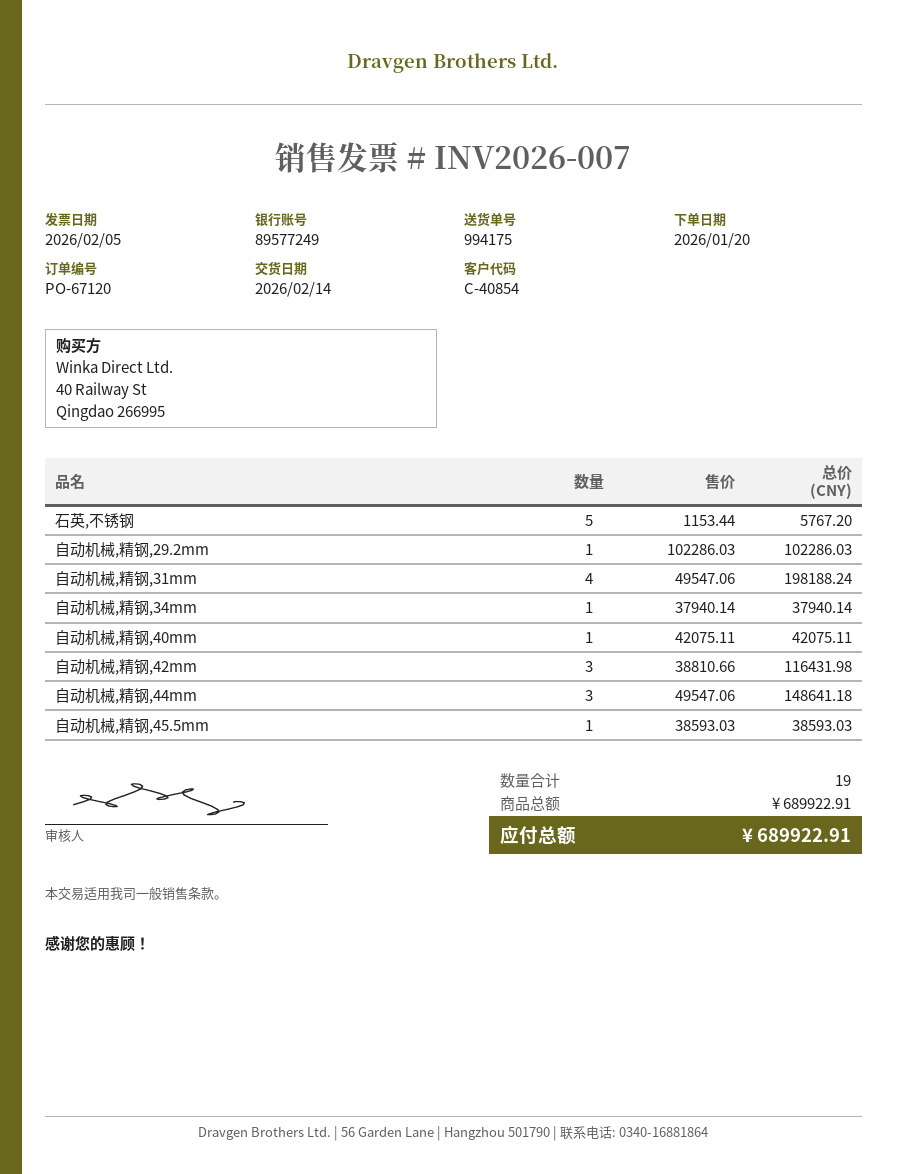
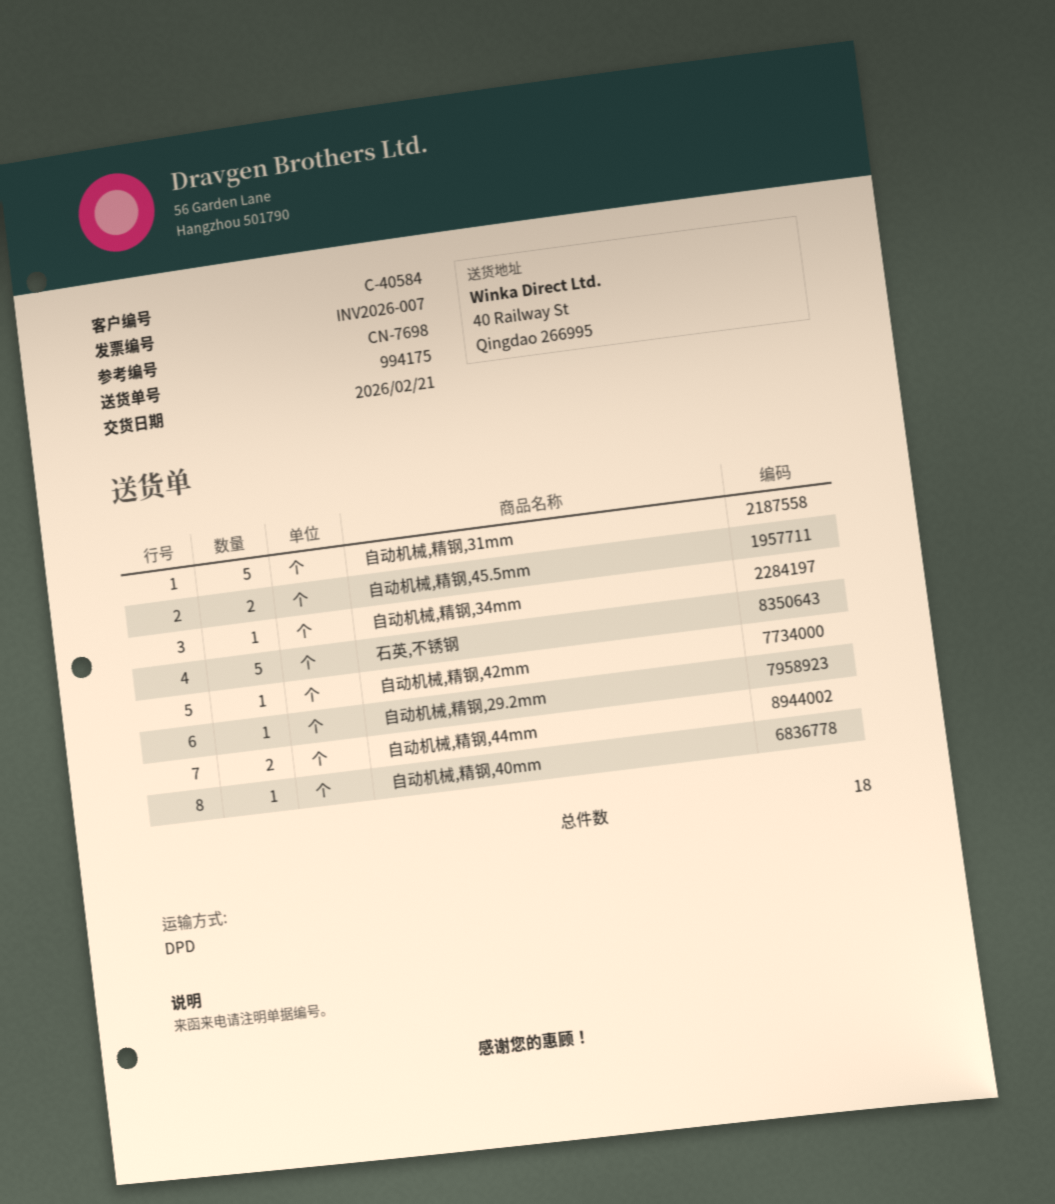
delivery date: 2026-02-14 -> 2026-02-21
customer number: C-40854 -> C-40584
自动机械,精钢,31mm: 4 -> 5
自动机械,精钢,42mm: 3 -> 1
自动机械,精钢,44mm: 3 -> 2
自动机械,精钢,45.5mm: 1 -> 2
total quantity: 19 -> 18

